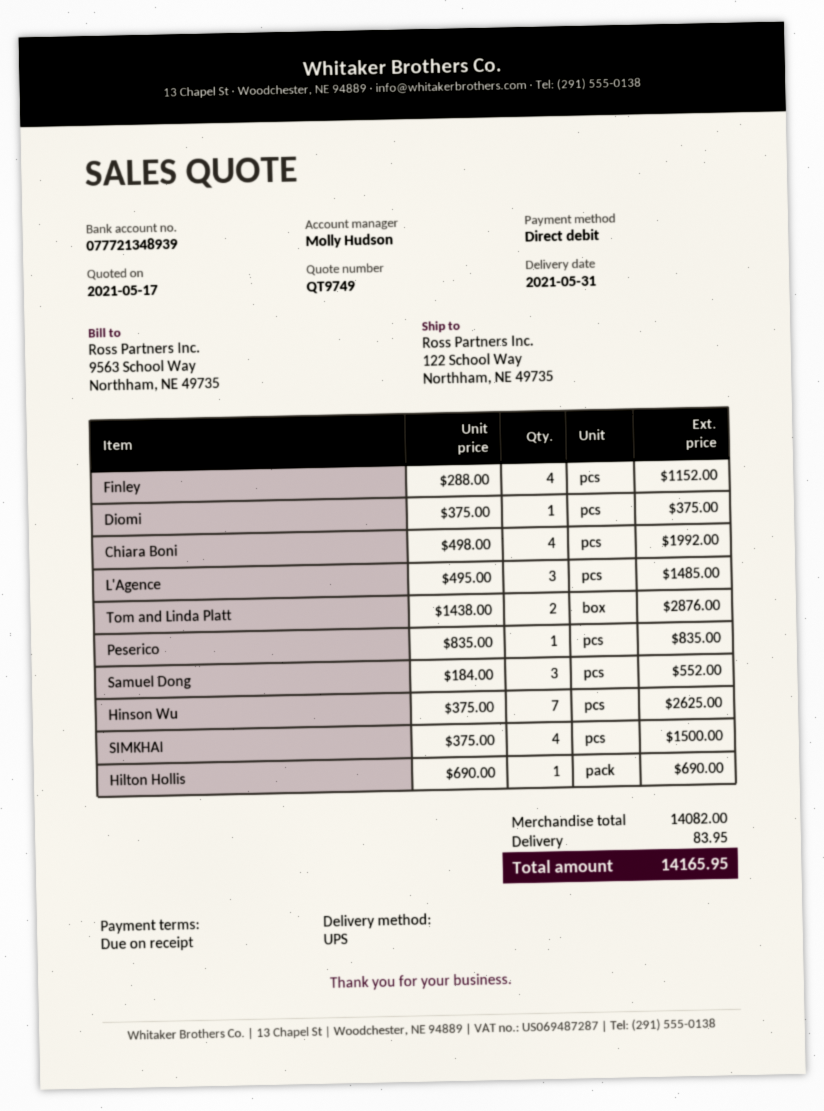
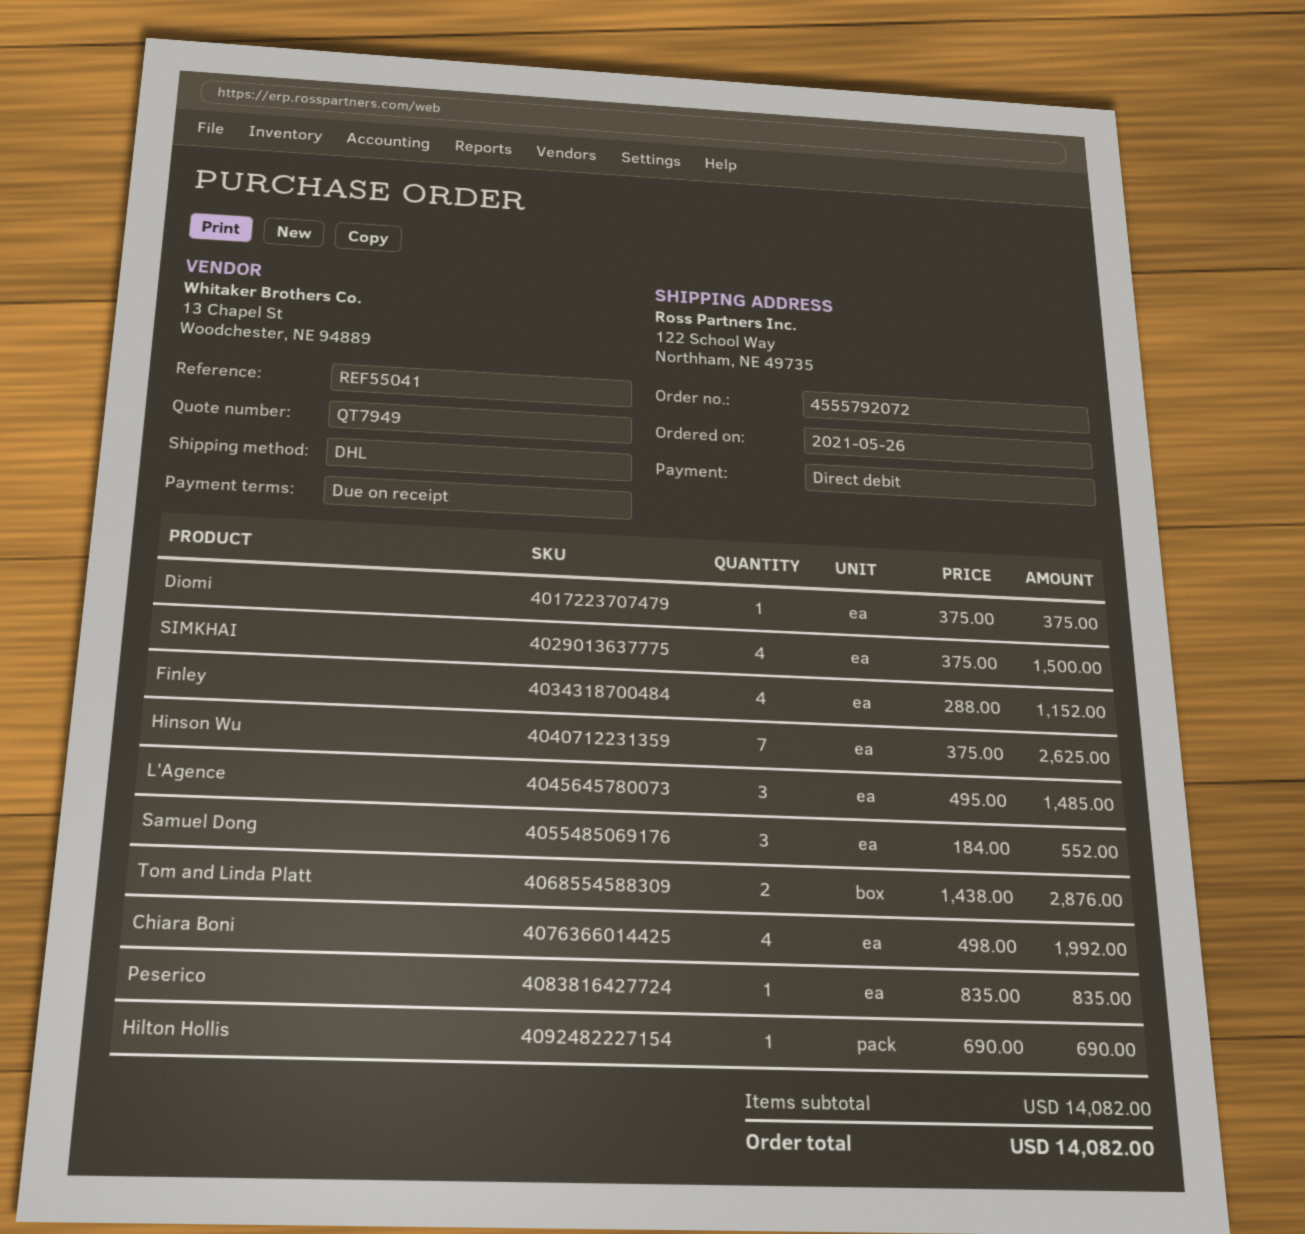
quote number: QT9749 -> QT7949
shipping method: UPS -> DHL
shipping: 83.95 -> none
total: 14165.95 -> 14082.00

